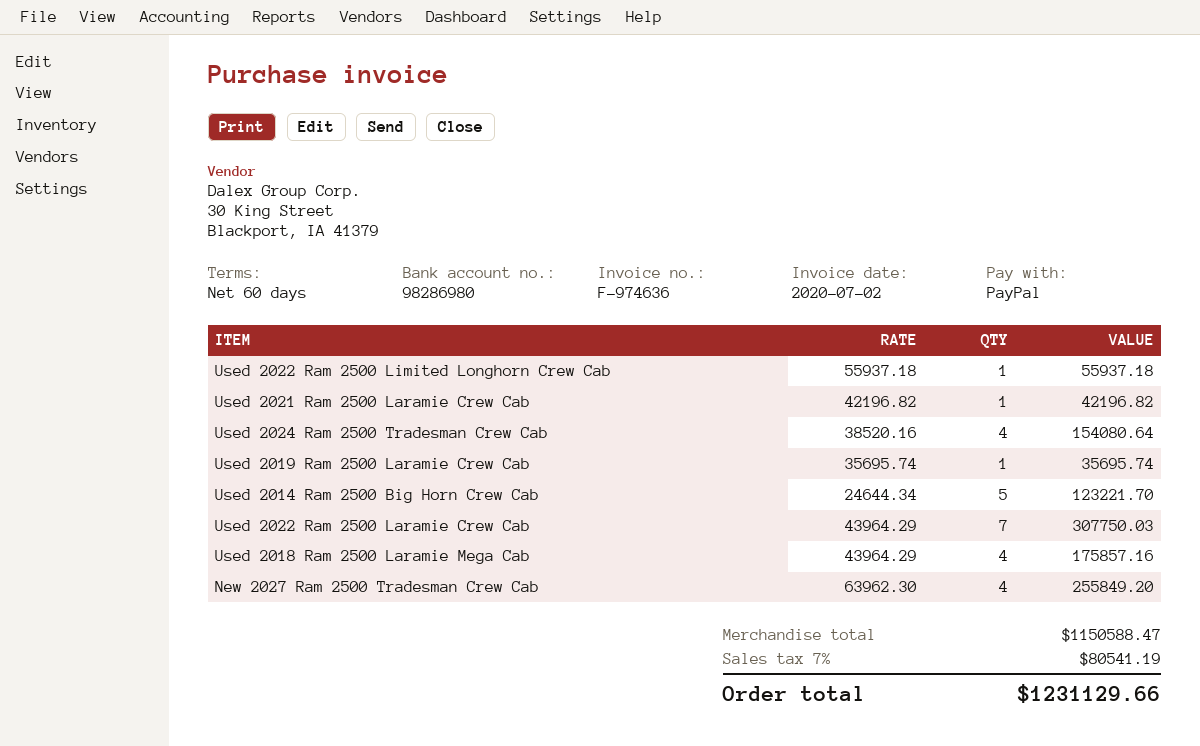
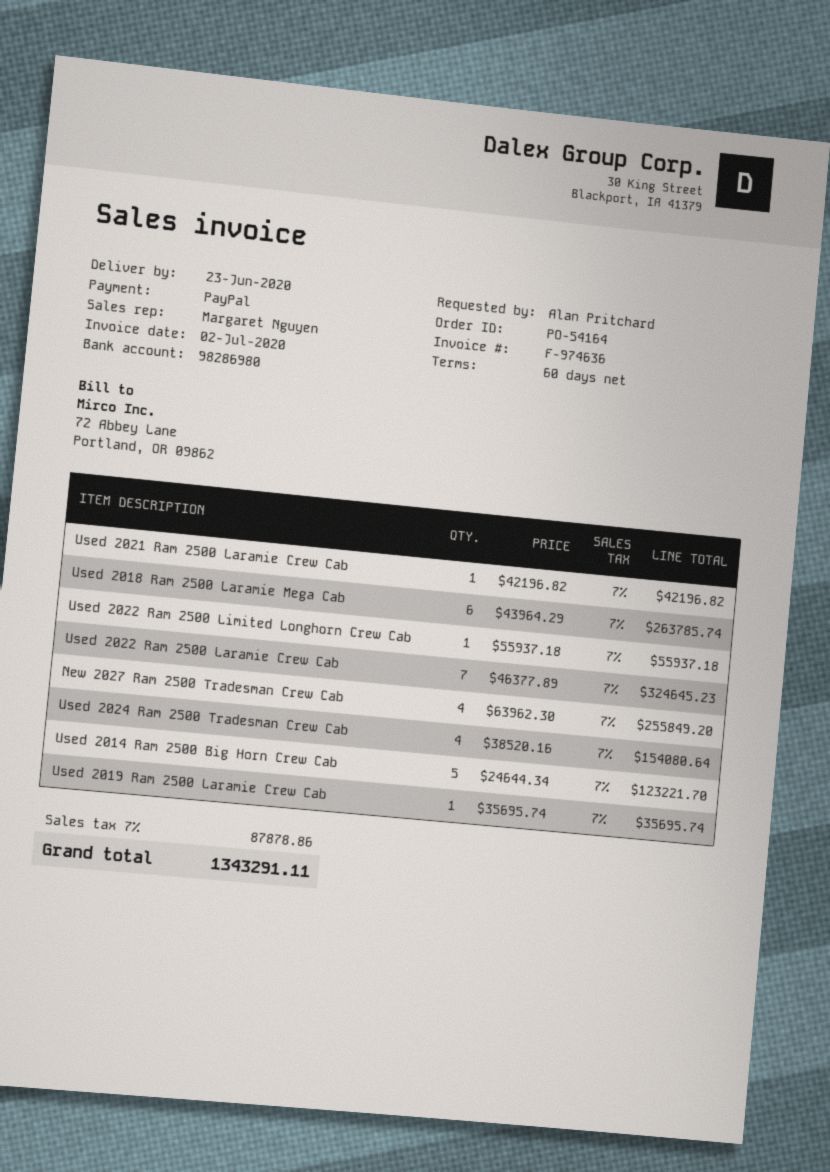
Used 2022 Ram 2500 Laramie Crew Cab: 7 x 43964.29 = 307750.03 -> 7 x 46377.89 = 324645.23
Used 2018 Ram 2500 Laramie Mega Cab: 4 x 43964.29 = 175857.16 -> 6 x 43964.29 = 263785.74
tax: 7% = 80541.19 -> 7% = 87878.86
total: 1231129.66 -> 1343291.11

